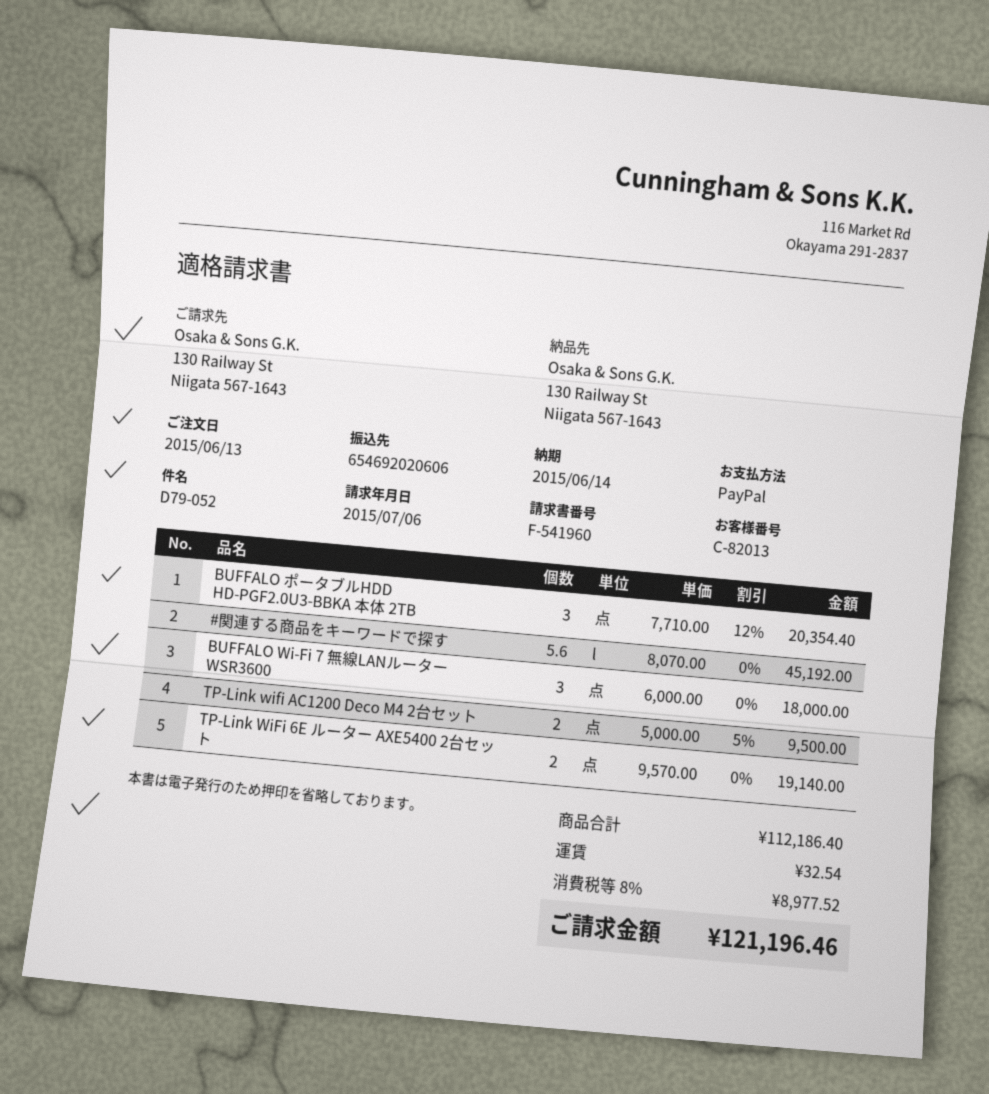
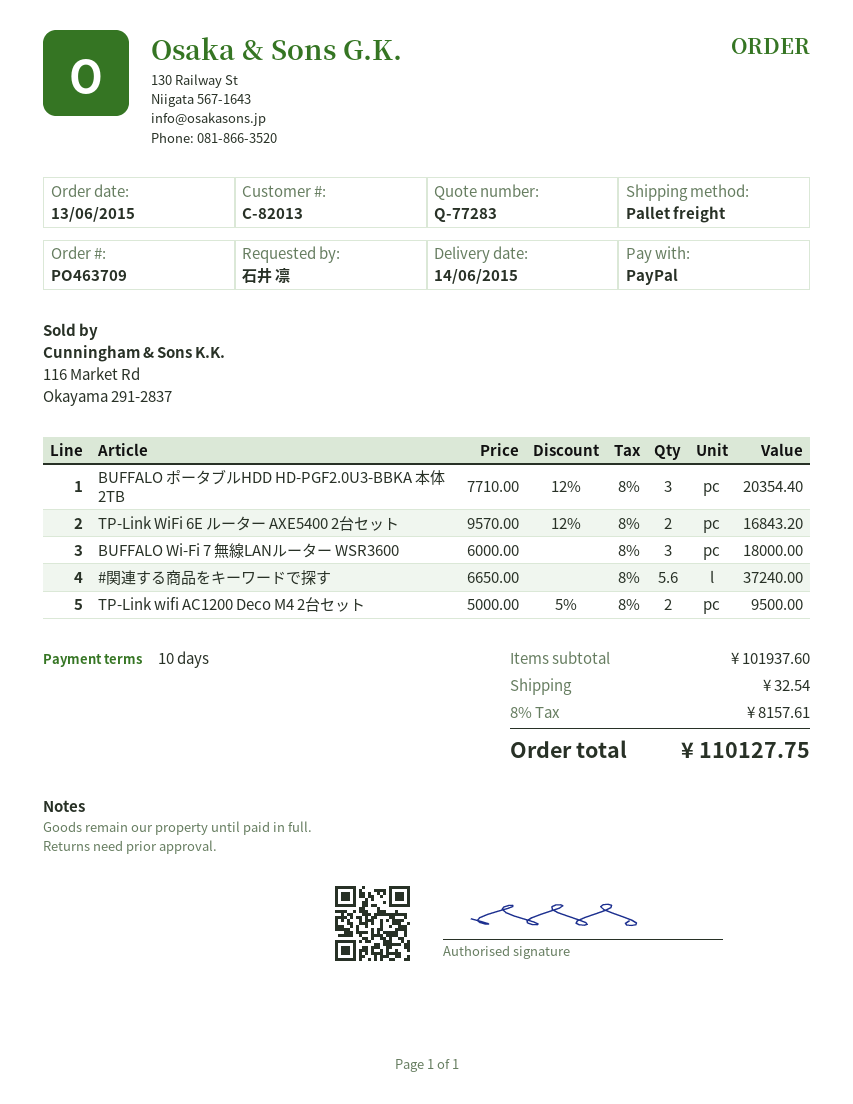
#関連する商品をキーワードで探す: 5.6 x 8070.00 = 45192.00 -> 5.6 x 6650.00 = 37240.00
TP-Link WiFi 6E ルーター AXE5400 2台セット: 2 x 9570.00 = 19140.00 -> 2 x 9570.00 - 12% = 16843.20
subtotal: 112186.40 -> 101937.60
tax: 8% = 8977.52 -> 8% = 8157.61
total: 121196.46 -> 110127.75

